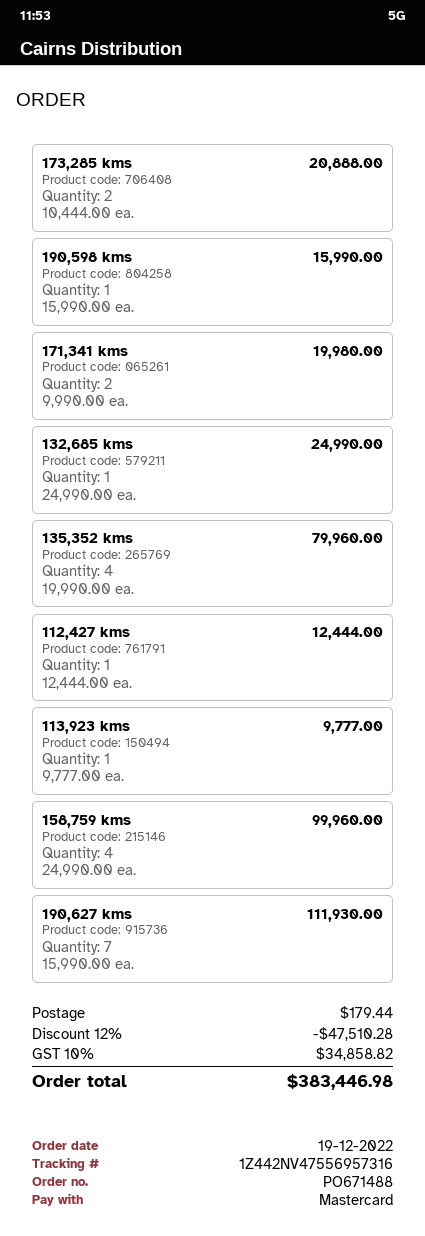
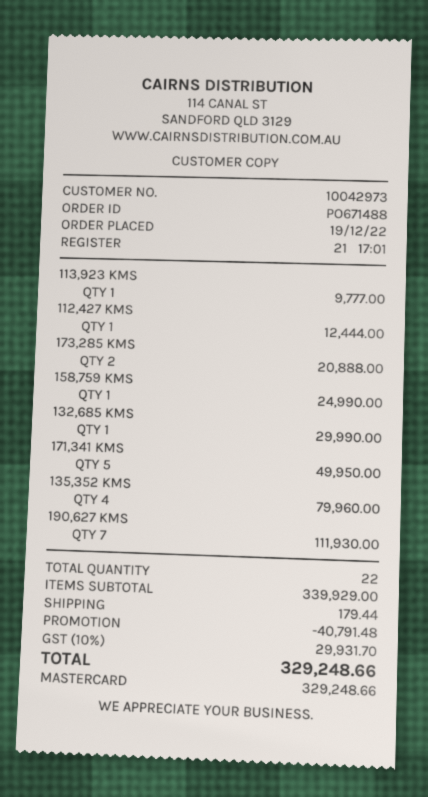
190,598 kms: 1 for 15990.00 -> none
171,341 kms: 2 for 19980.00 -> 5 for 49950.00
132,685 kms: 1 for 24990.00 -> 1 for 29990.00
158,759 kms: 4 for 99960.00 -> 1 for 24990.00
discount: 47510.28 -> 40791.48
tax: 10% = 34858.82 -> 10% = 29931.70
total: 383446.98 -> 329248.66

